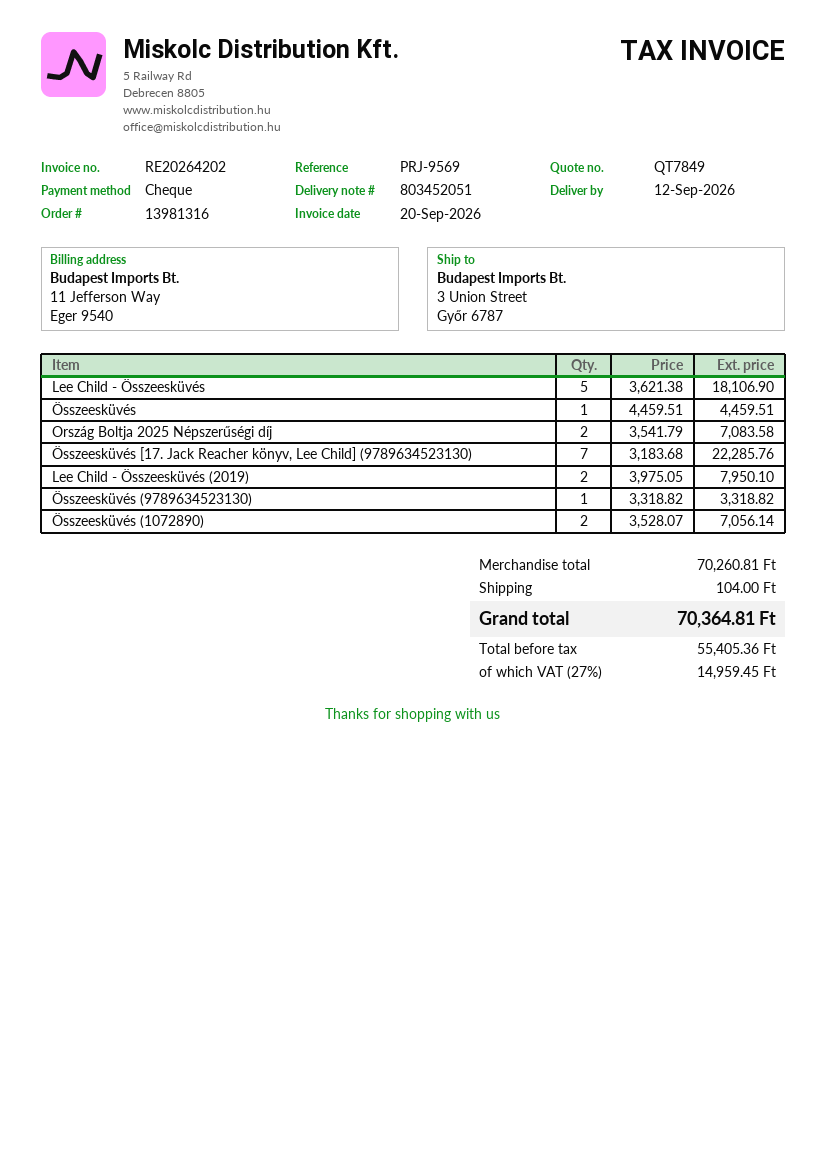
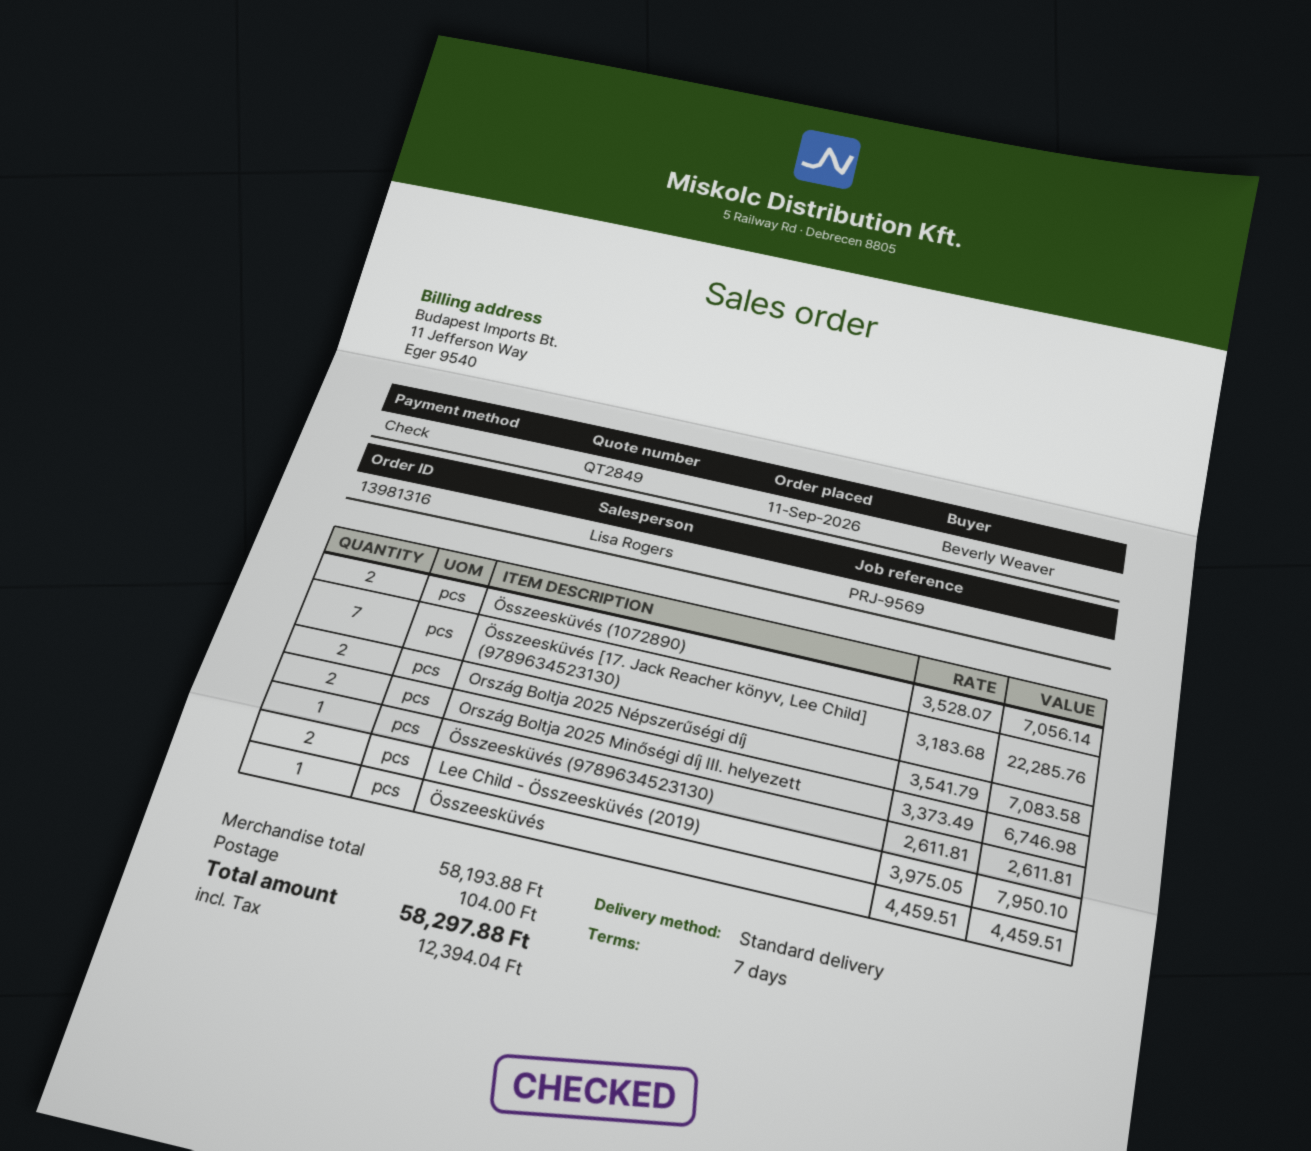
quote number: QT7849 -> QT2849
Lee Child - Összeesküvés: 5 x 3621.38 = 18106.90 -> none
Összeesküvés (9789634523130): 1 x 3318.82 = 3318.82 -> 1 x 2611.81 = 2611.81
Ország Boltja 2025 Minőségi díj III. helyezett: none -> 2 x 3373.49 = 6746.98
subtotal: 70260.81 -> 58193.88
tax: 14959.45 -> 12394.04
total: 70364.81 -> 58297.88

